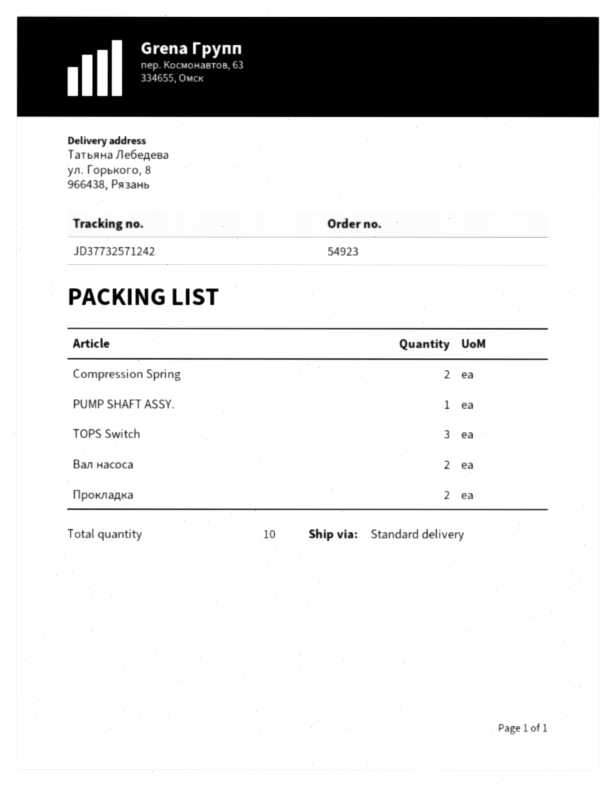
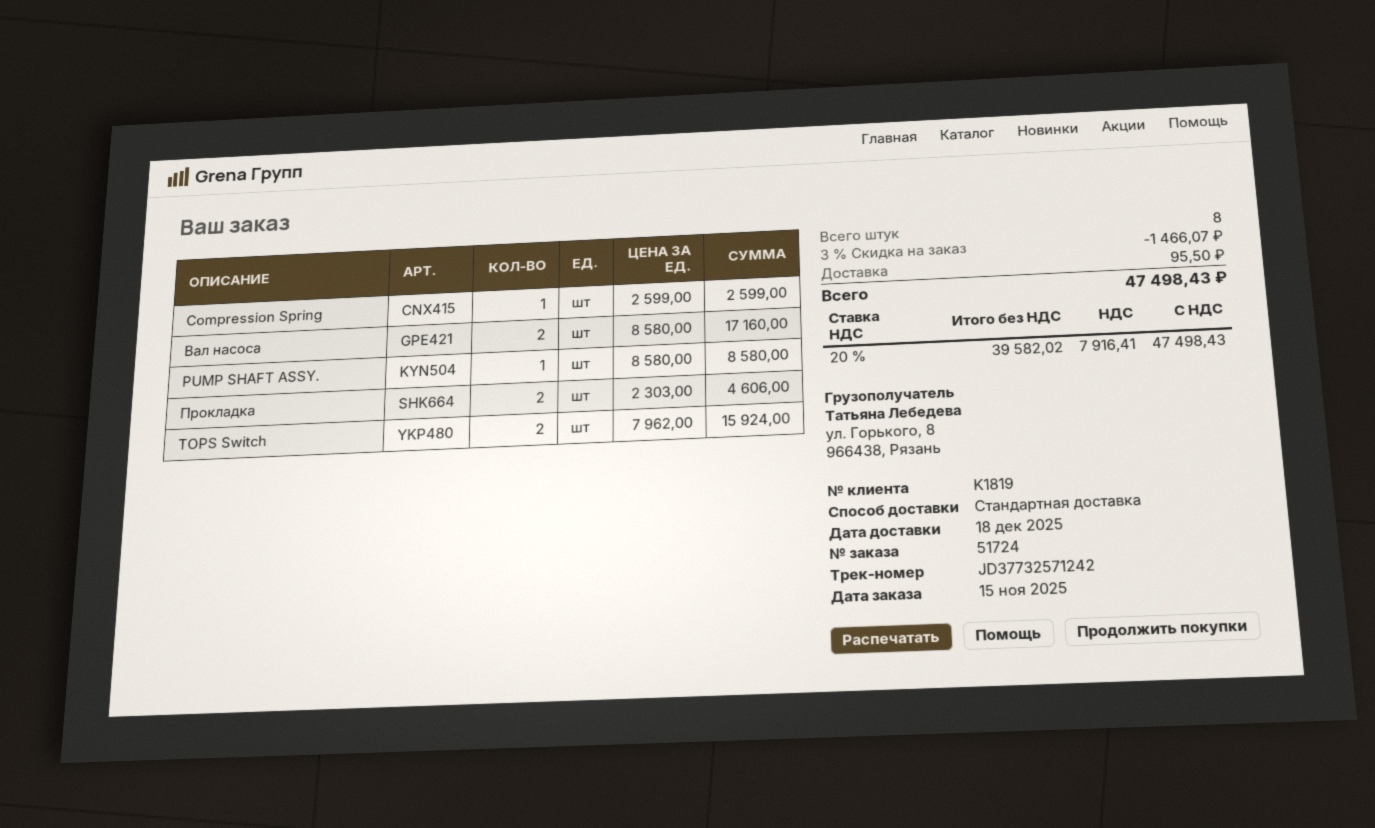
order number: 54923 -> 51724
Compression Spring: 2 -> 1
TOPS Switch: 3 -> 2
total quantity: 10 -> 8

